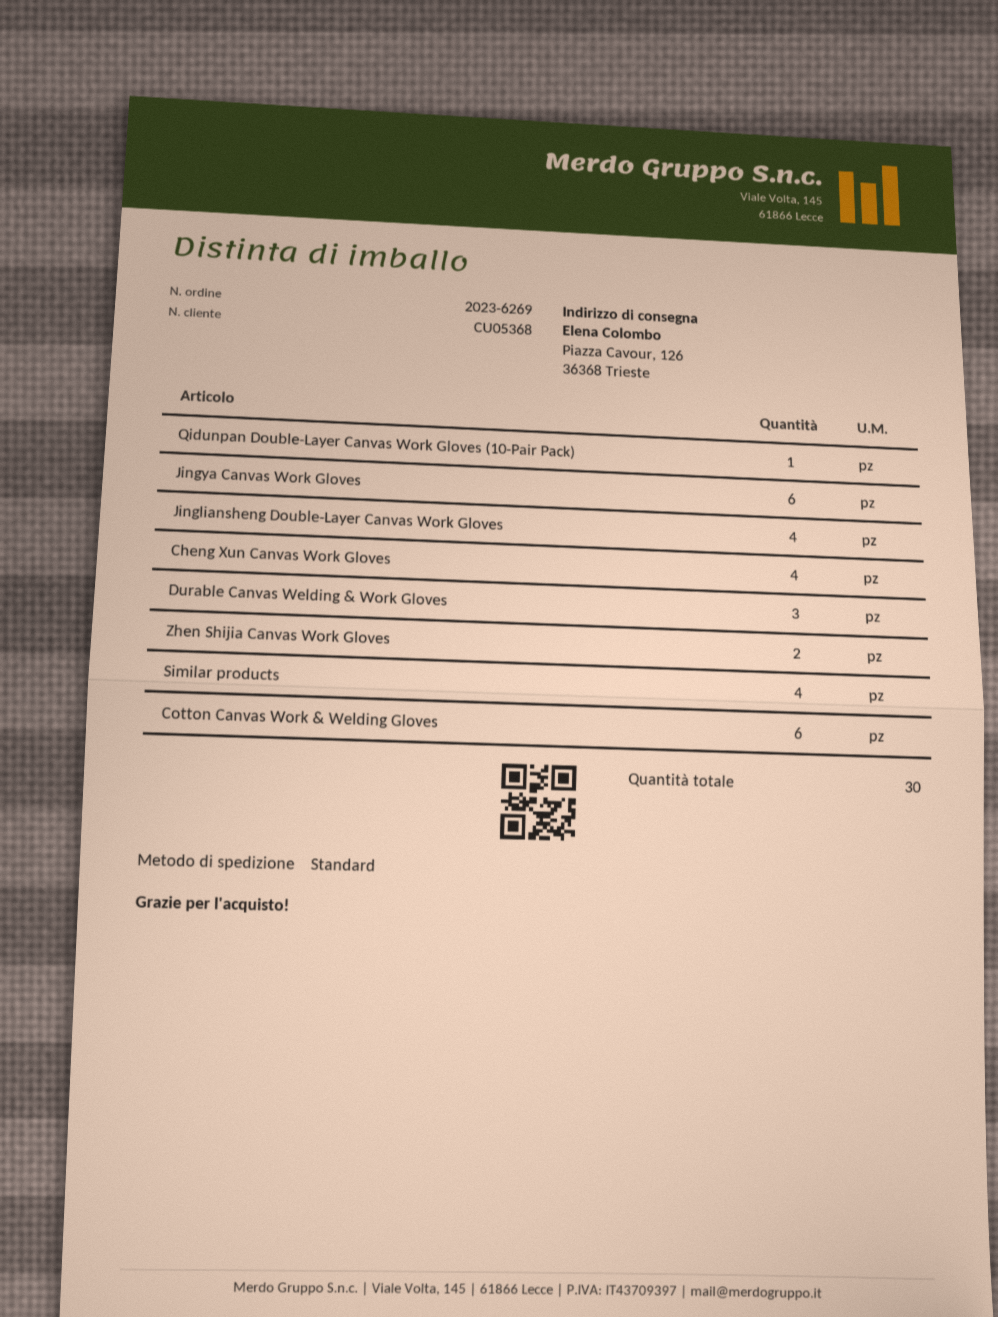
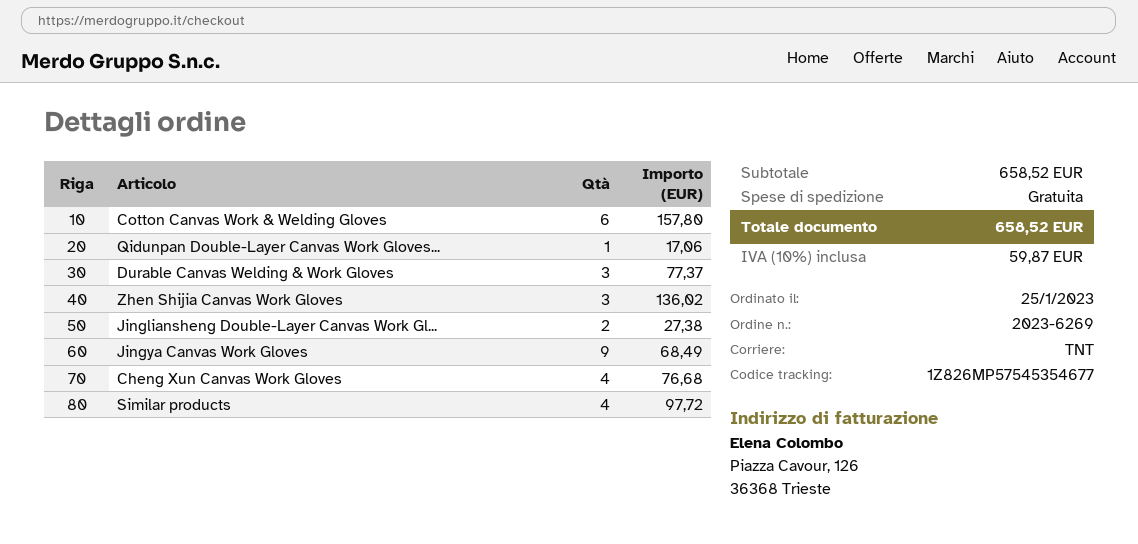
shipping method: standard -> TNT
Jingya Canvas Work Gloves: 6 -> 9
Jingliansheng Double-Layer Canvas Work Gloves: 4 -> 2
Zhen Shijia Canvas Work Gloves: 2 -> 3

